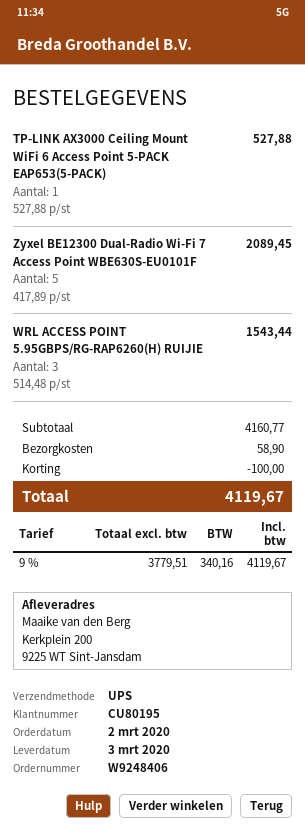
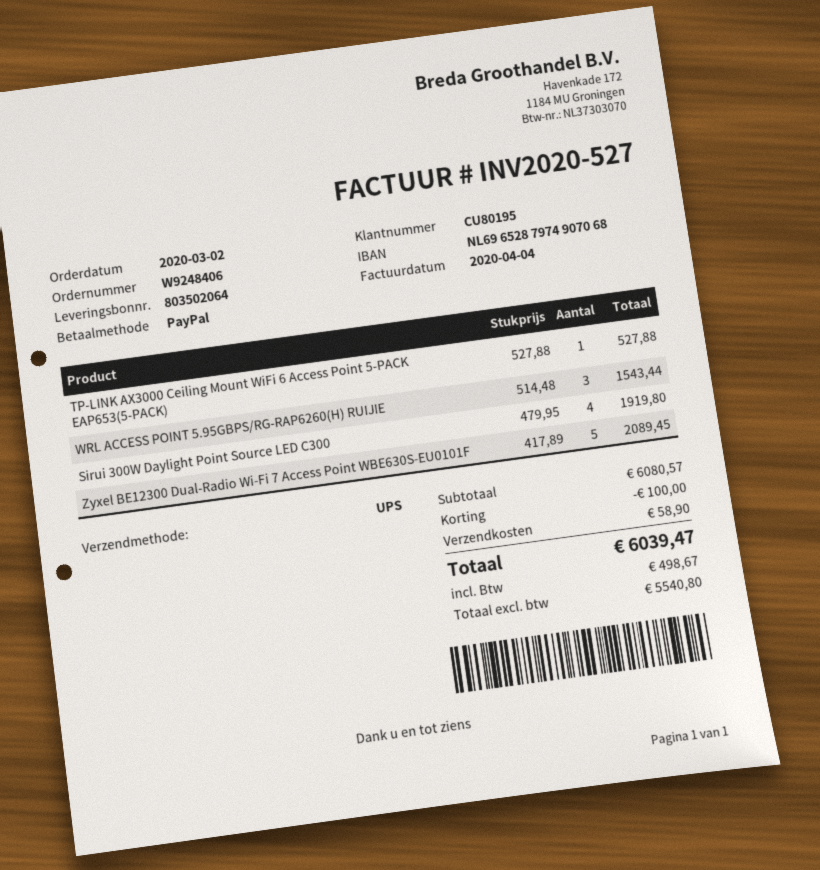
Sirui 300W Daylight Point Source LED C300: none -> 4 x 479.95 = 1919.80
subtotal: 4160.77 -> 6080.57
net: 3779.51 -> 5540.80
tax: 340.16 -> 498.67
total: 4119.67 -> 6039.47

